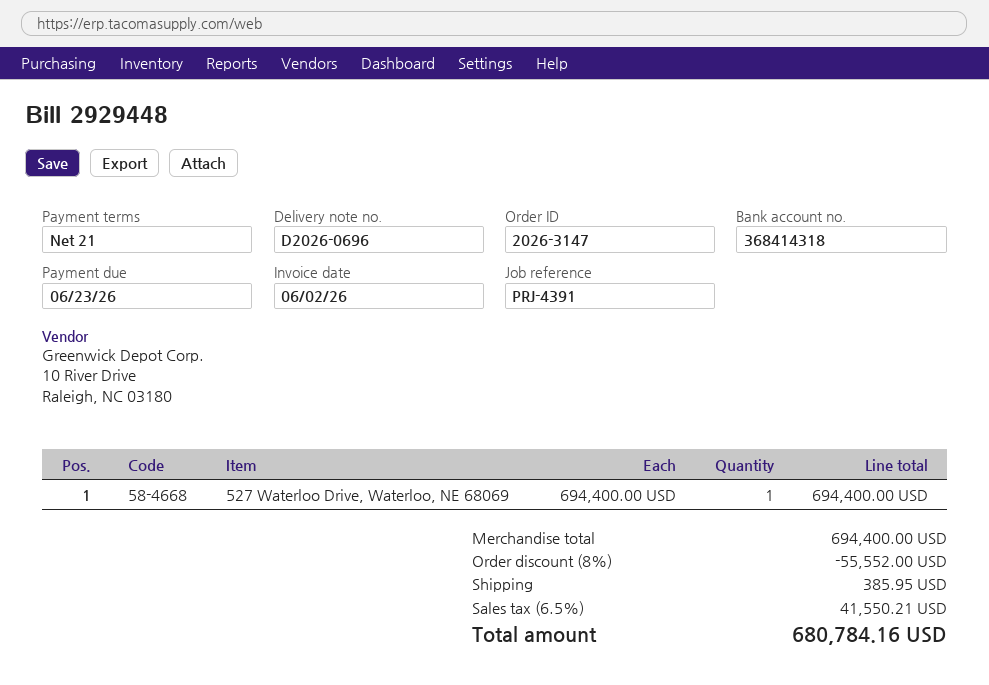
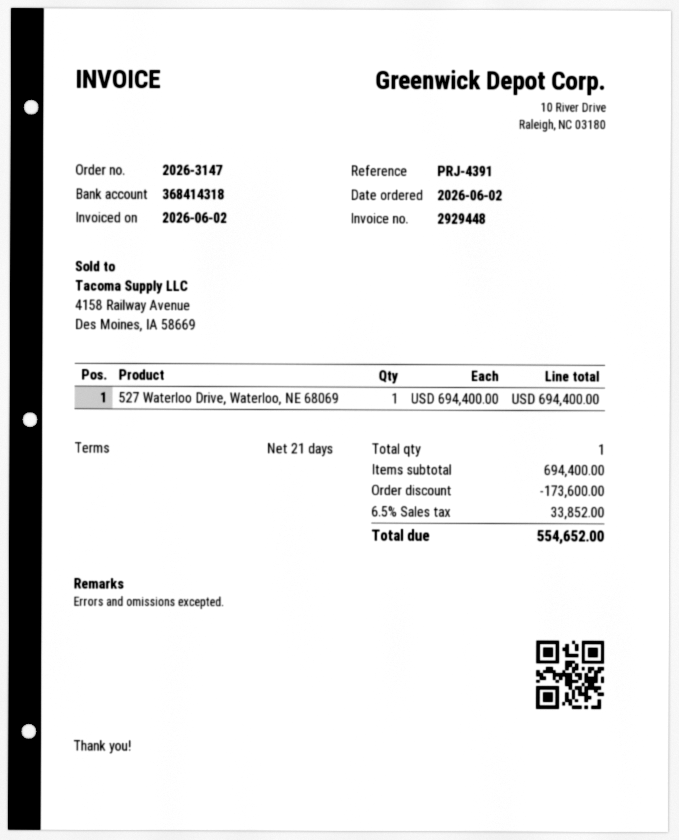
discount: 55552.00 -> 173600.00
shipping: 385.95 -> none
tax: 6.5% = 41550.21 -> 6.5% = 33852.00
total: 680784.16 -> 554652.00

